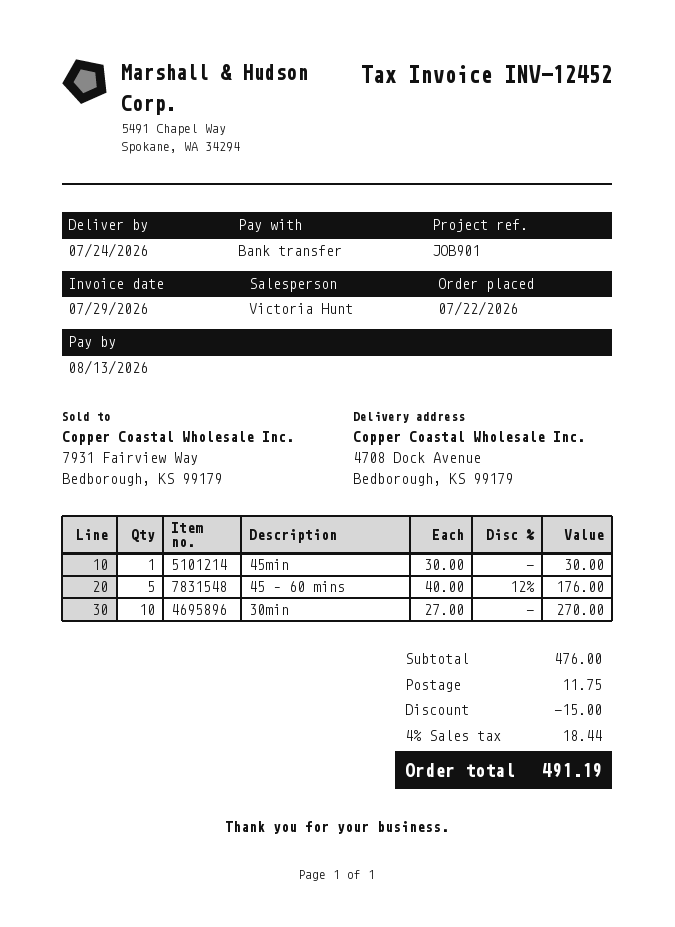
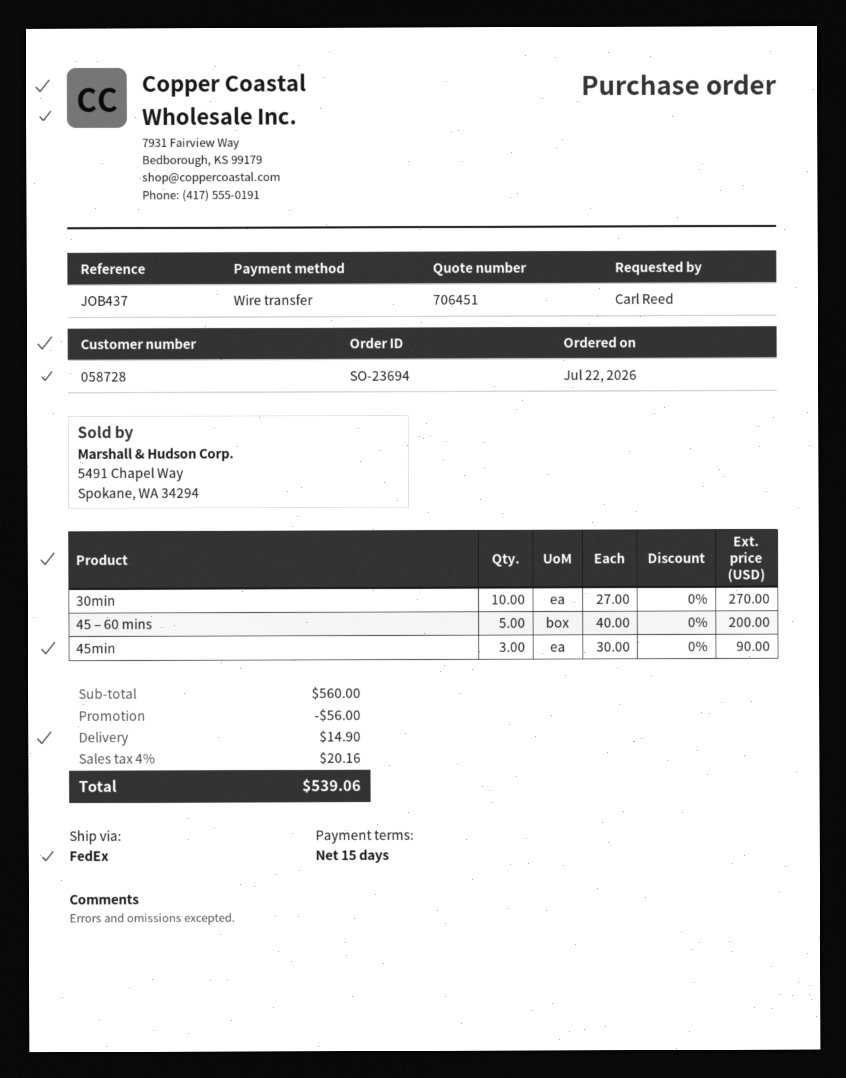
reference: JOB901 -> JOB437
45min: 1 x 30.00 = 30.00 -> 3 x 30.00 = 90.00
45 – 60 mins: 5 x 40.00 - 12% = 176.00 -> 5 x 40.00 = 200.00
subtotal: 476.00 -> 560.00
discount: 15.00 -> 56.00
shipping: 11.75 -> 14.90
tax: 4% = 18.44 -> 4% = 20.16
total: 491.19 -> 539.06

